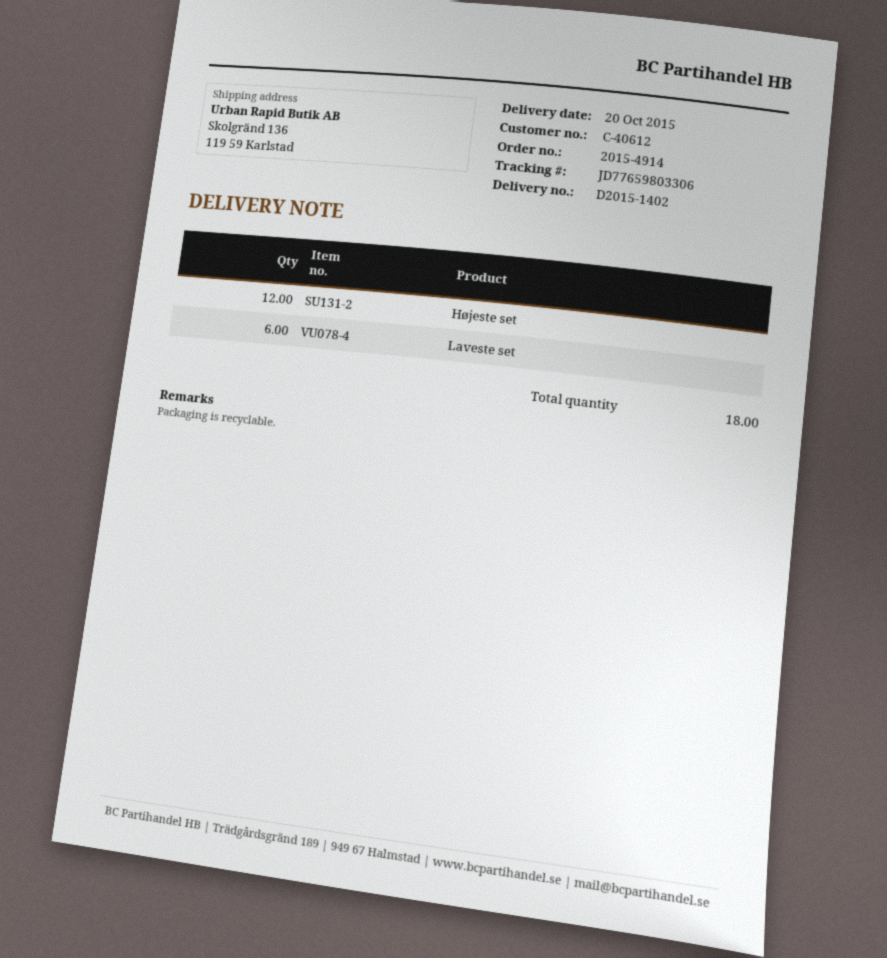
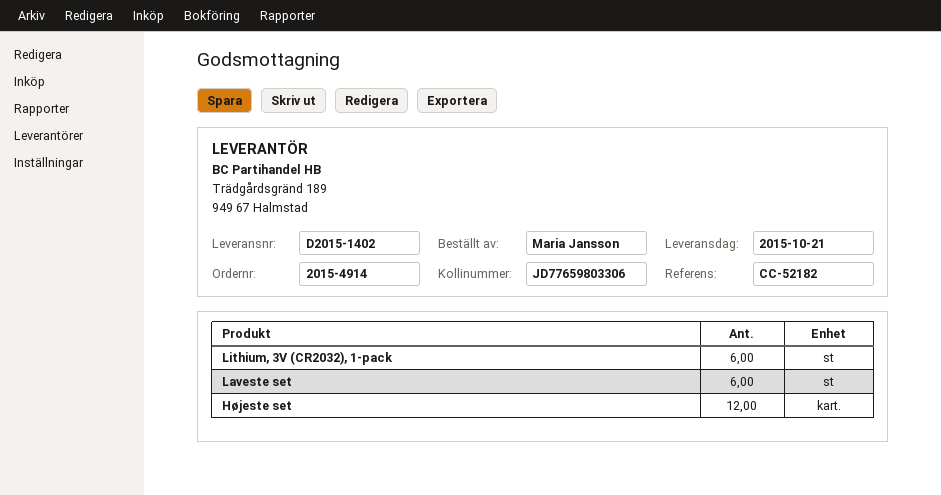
delivery date: 2015-10-20 -> 2015-10-21
Lithium, 3V (CR2032), 1-pack: none -> 6

